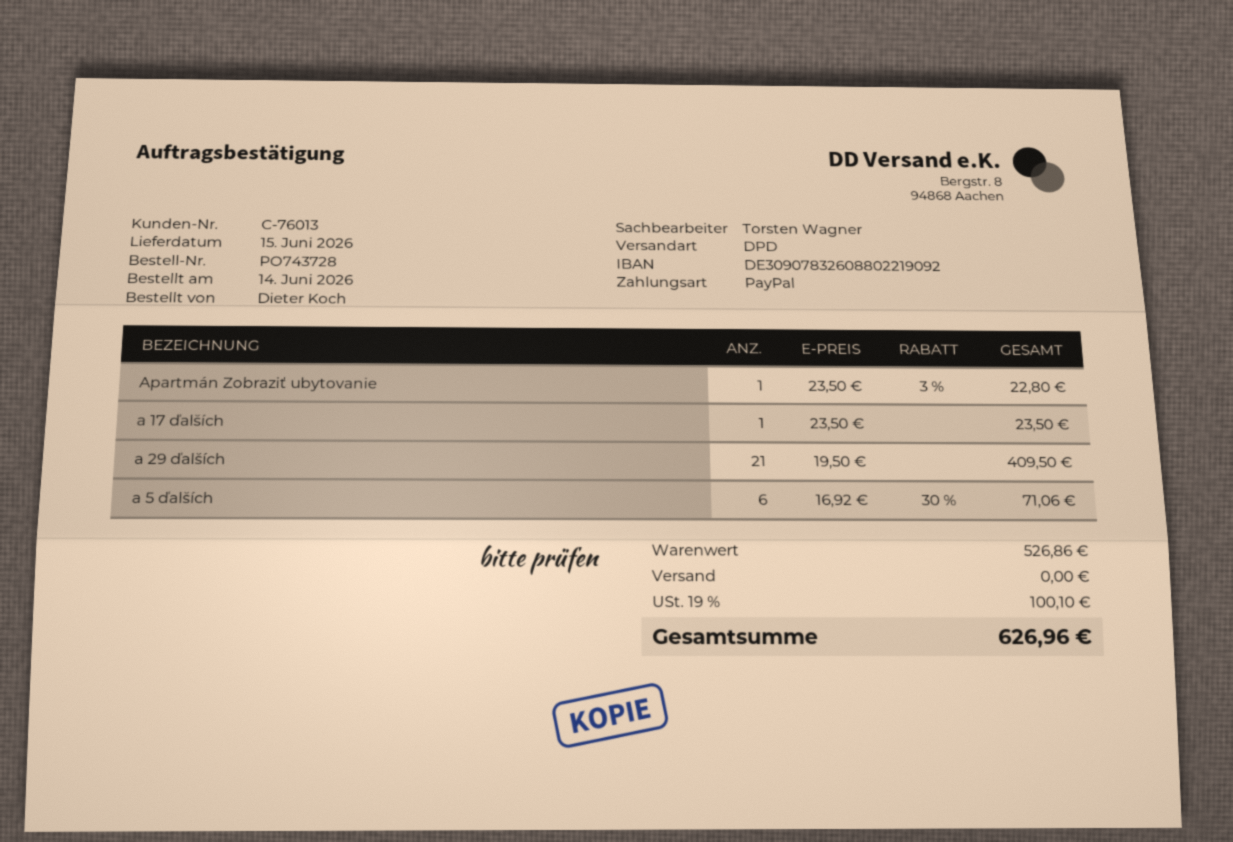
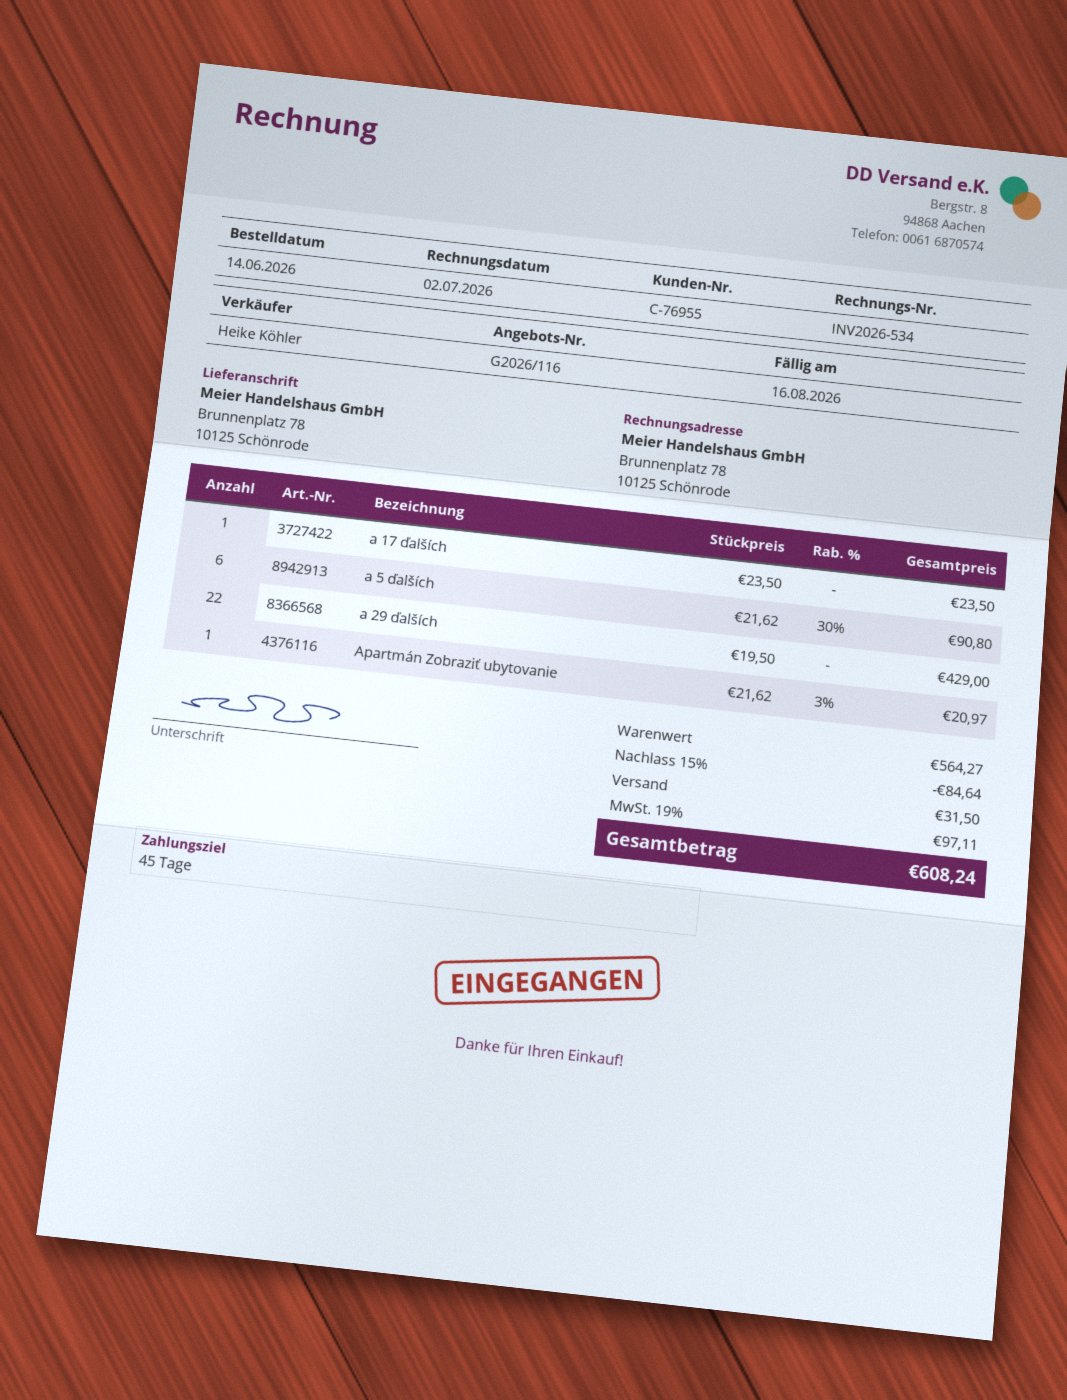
customer number: C-76013 -> C-76955
sales rep: Torsten Wagner -> Heike Köhler
Apartmán Zobraziť ubytovanie: 1 x 23.50 - 3% = 22.80 -> 1 x 21.62 - 3% = 20.97
a 29 ďalších: 21 x 19.50 = 409.50 -> 22 x 19.50 = 429.00
a 5 ďalších: 6 x 16.92 - 30% = 71.06 -> 6 x 21.62 - 30% = 90.80
subtotal: 526.86 -> 564.27
discount: none -> 15% = 84.64
shipping: 0.00 -> 31.50
tax: 19% = 100.10 -> 19% = 97.11
total: 626.96 -> 608.24

